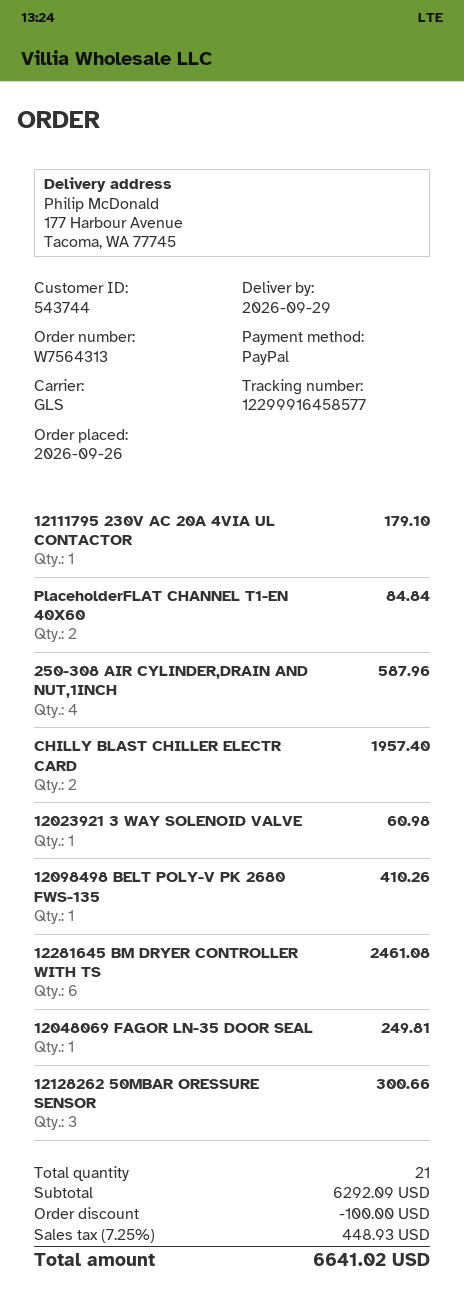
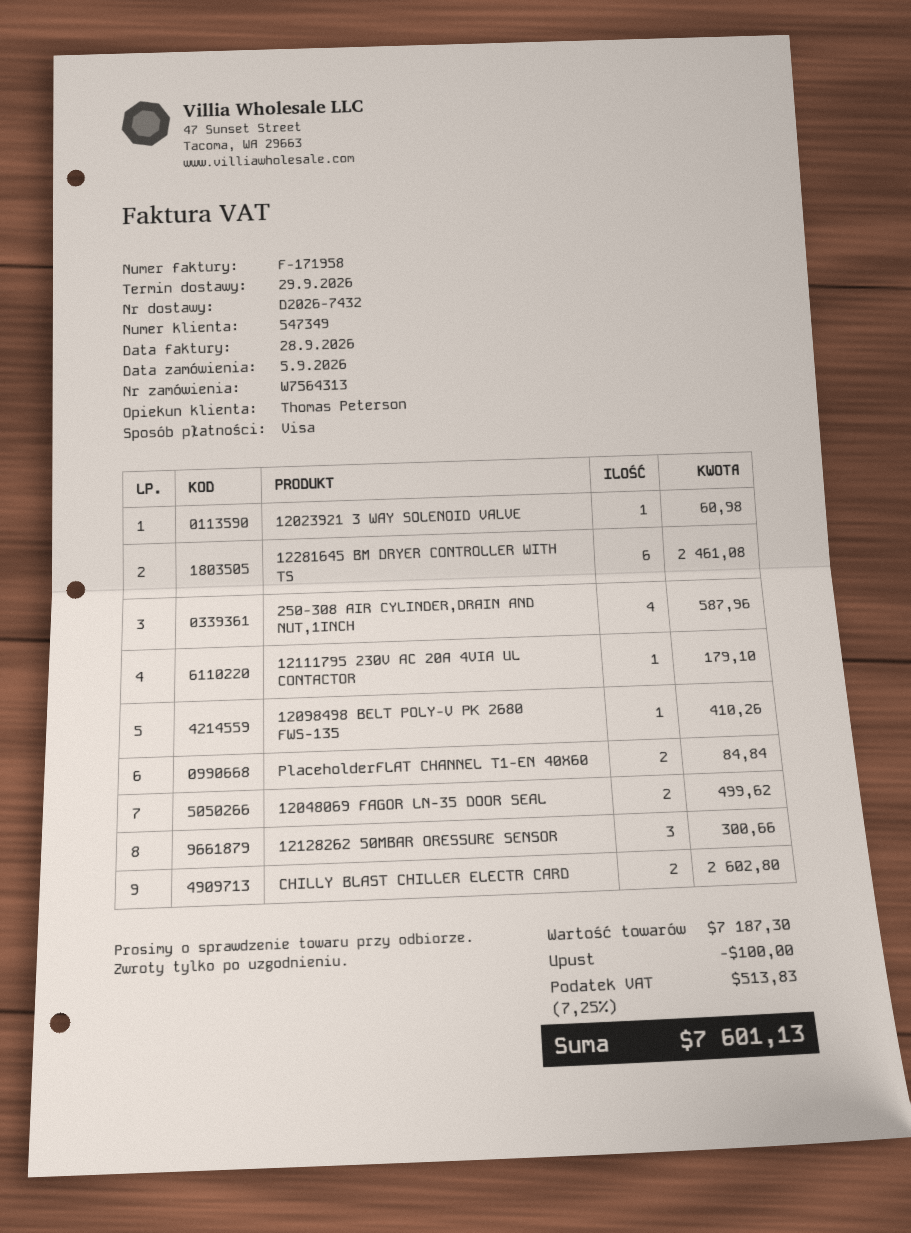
order date: 2026-09-26 -> 2026-09-05
customer number: 543744 -> 547349
payment method: PayPal -> Visa
CHILLY BLAST CHILLER ELECTR CARD: 2 for 1957.40 -> 2 for 2602.80
12048069 FAGOR LN-35 DOOR SEAL: 1 for 249.81 -> 2 for 499.62
subtotal: 6292.09 -> 7187.30
tax: 7.25% = 448.93 -> 7.25% = 513.83
total: 6641.02 -> 7601.13

